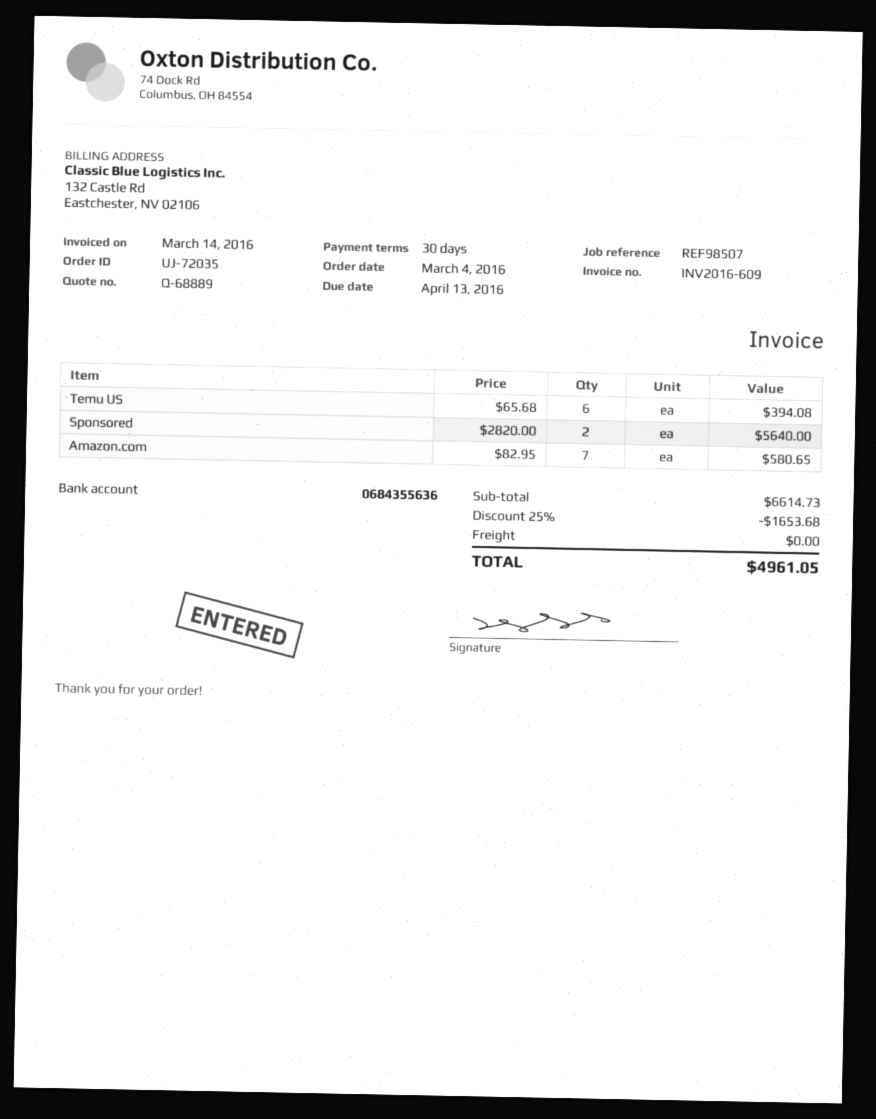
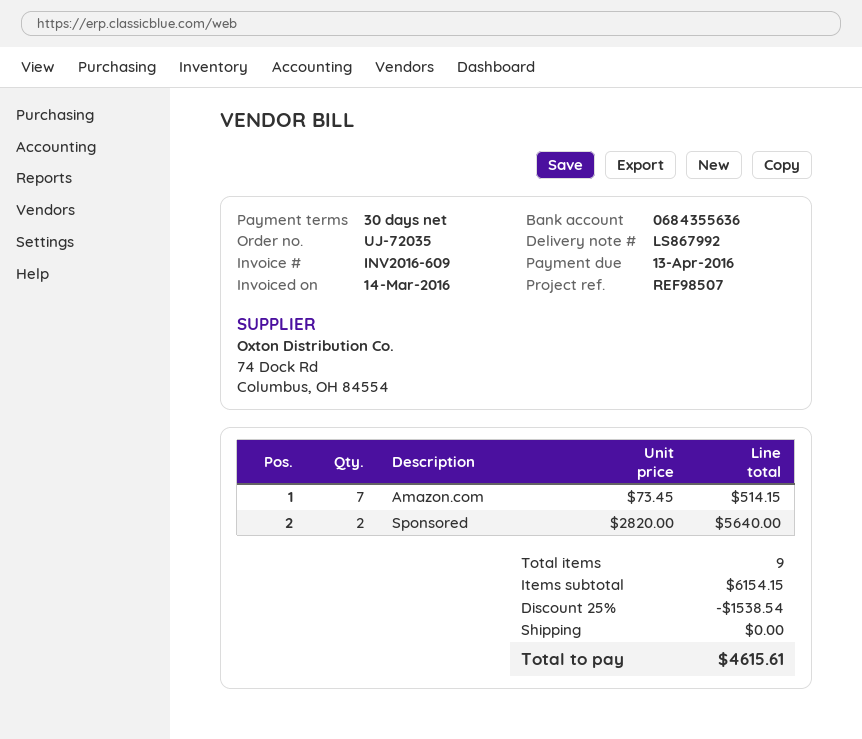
Temu US: 6 x 65.68 = 394.08 -> none
Amazon.com: 7 x 82.95 = 580.65 -> 7 x 73.45 = 514.15
subtotal: 6614.73 -> 6154.15
discount: 25% = 1653.68 -> 25% = 1538.54
total: 4961.05 -> 4615.61

